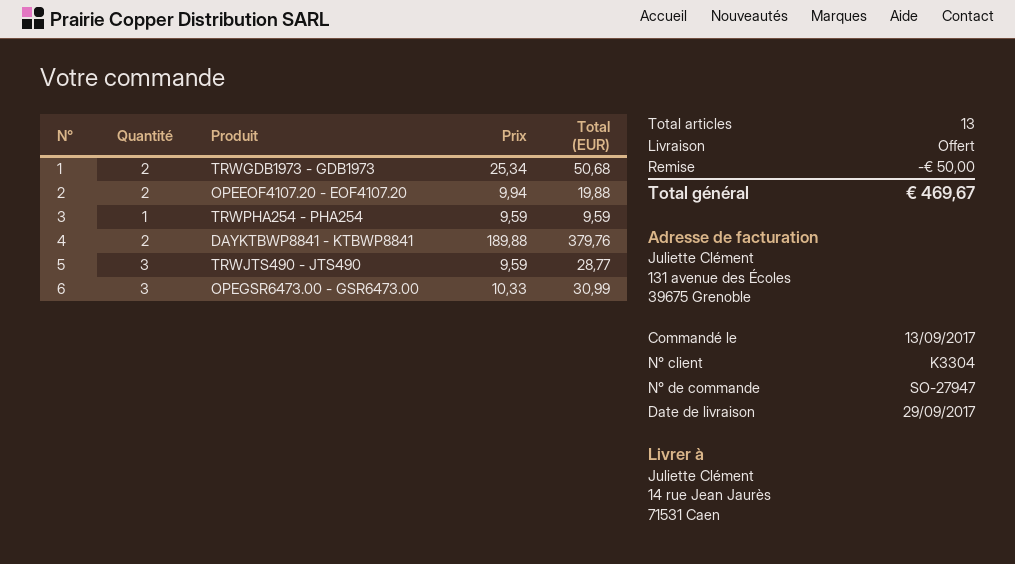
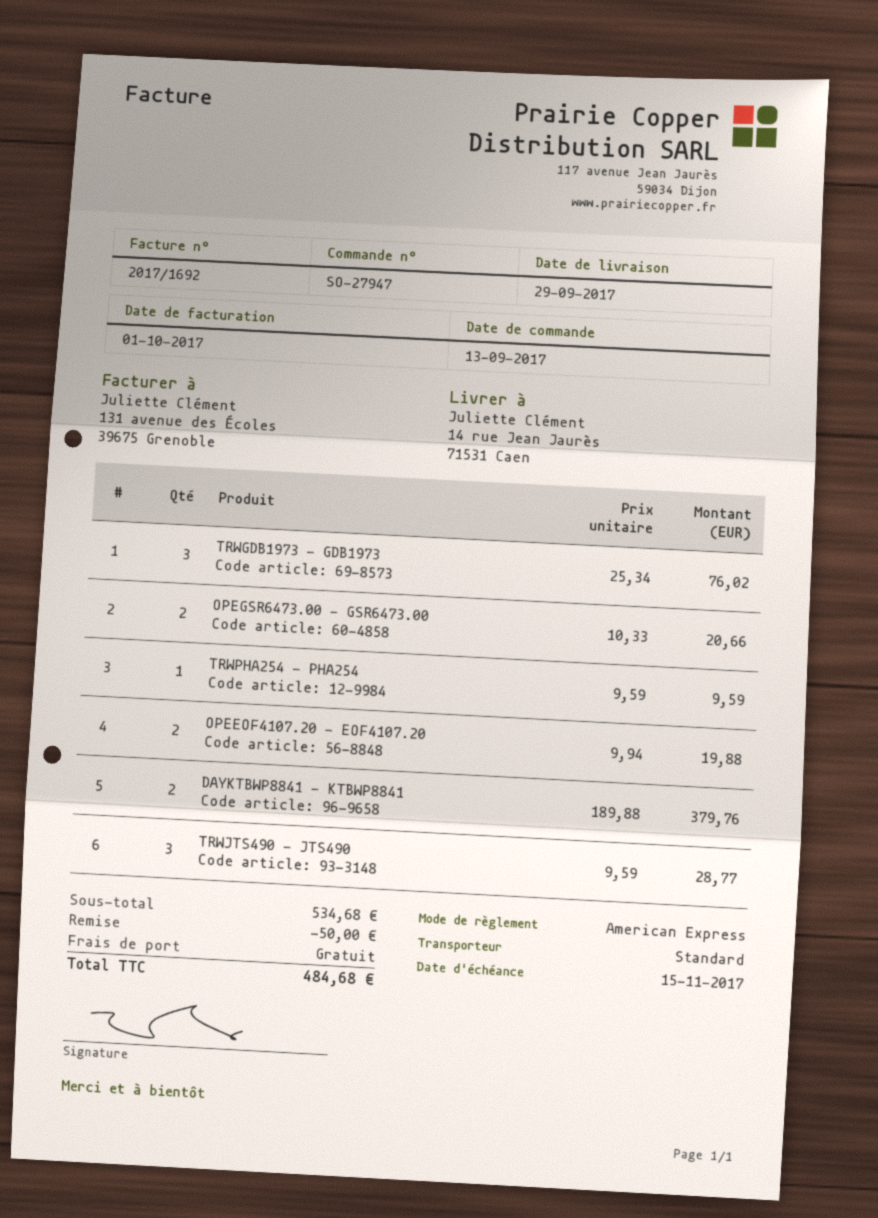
TRWGDB1973 - GDB1973: 2 x 25.34 = 50.68 -> 3 x 25.34 = 76.02
OPEGSR6473.00 - GSR6473.00: 3 x 10.33 = 30.99 -> 2 x 10.33 = 20.66
total: 469.67 -> 484.68

